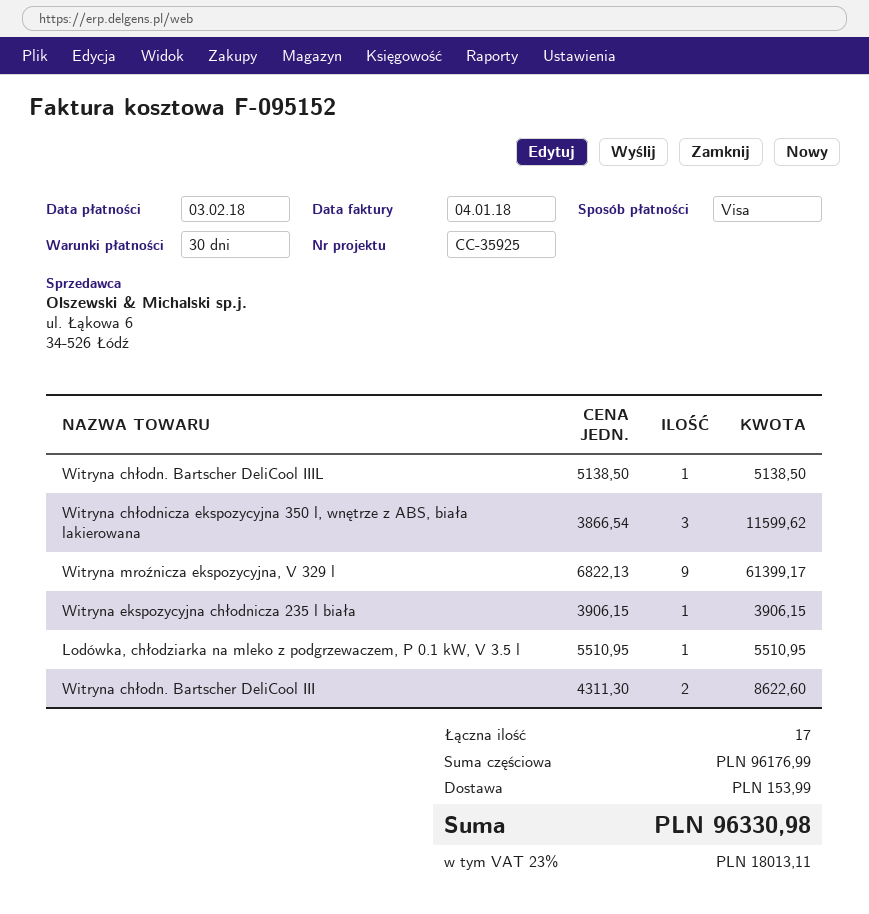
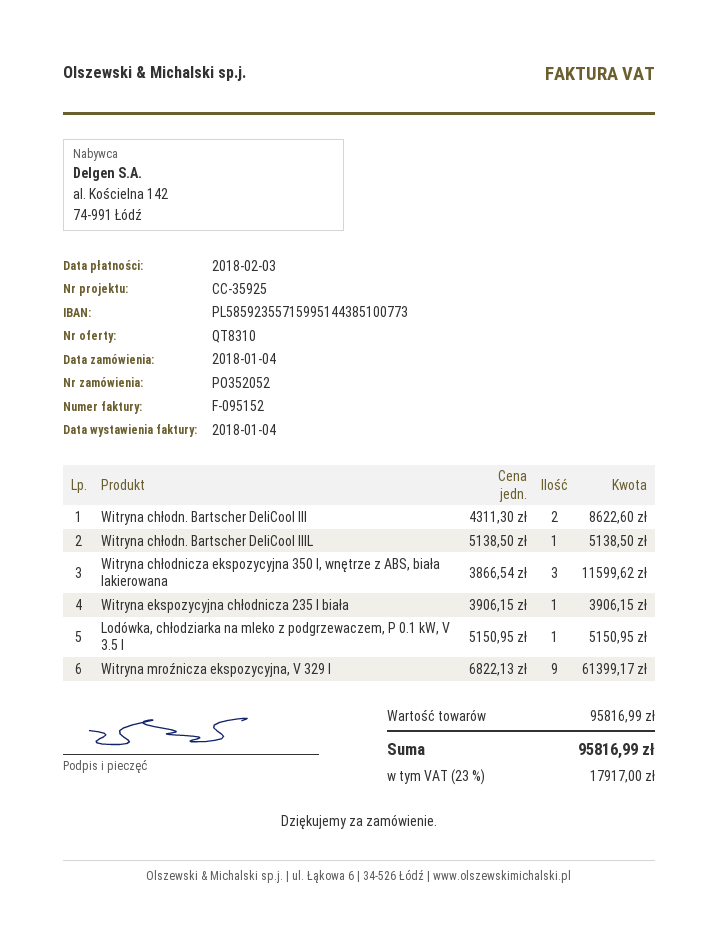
Lodówka, chłodziarka na mleko z podgrzewaczem, P 0.1 kW, V 3.5 l: 1 x 5510.95 = 5510.95 -> 1 x 5150.95 = 5150.95
subtotal: 96176.99 -> 95816.99
shipping: 153.99 -> none
tax: 23% = 18013.11 -> 23% = 17917.00
total: 96330.98 -> 95816.99

